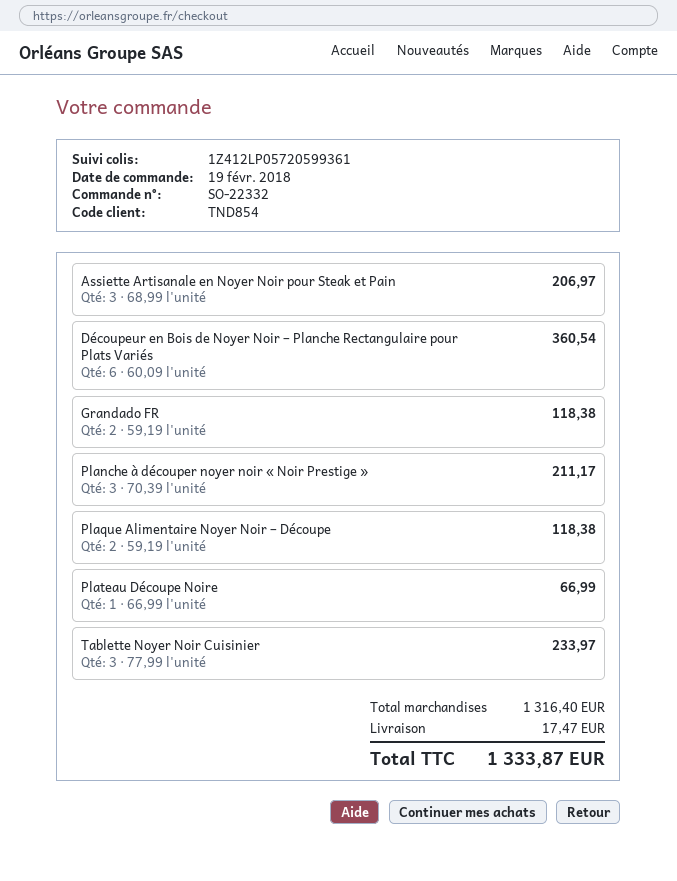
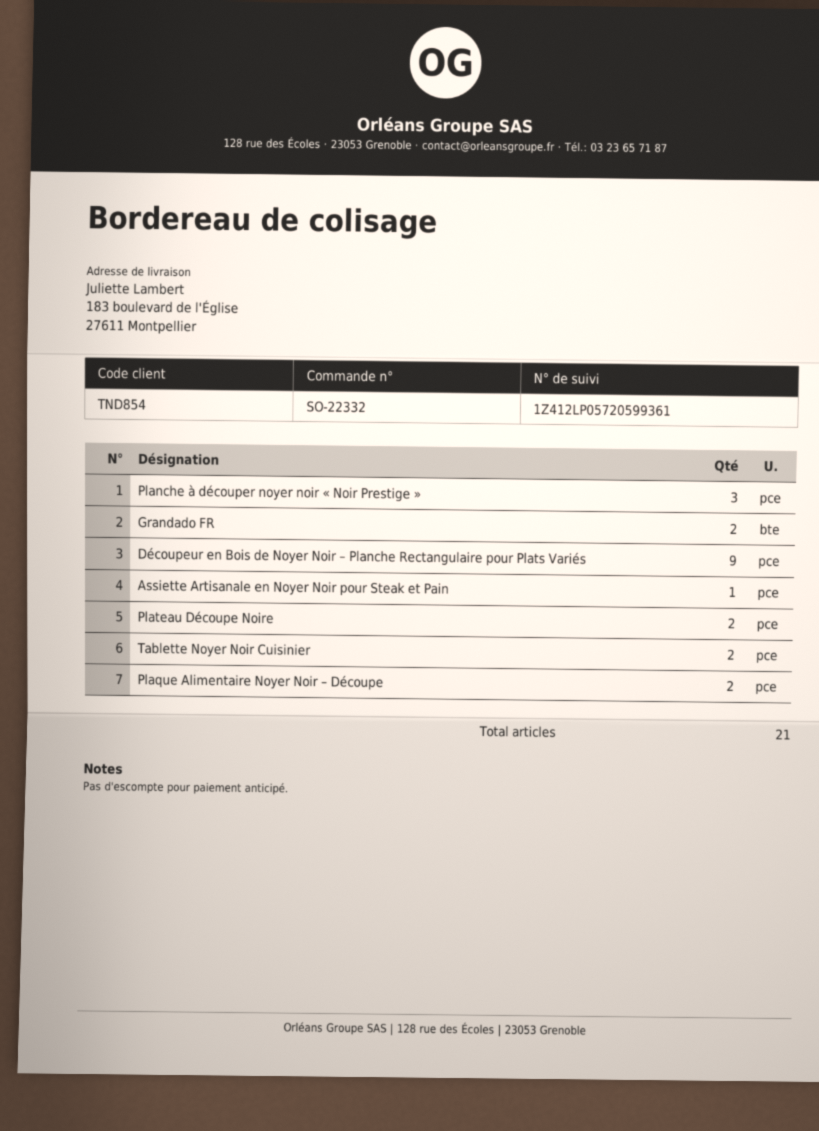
Assiette Artisanale en Noyer Noir pour Steak et Pain: 3 -> 1
Découpeur en Bois de Noyer Noir – Planche Rectangulaire pour Plats Variés: 6 -> 9
Plateau Découpe Noire: 1 -> 2
Tablette Noyer Noir Cuisinier: 3 -> 2

